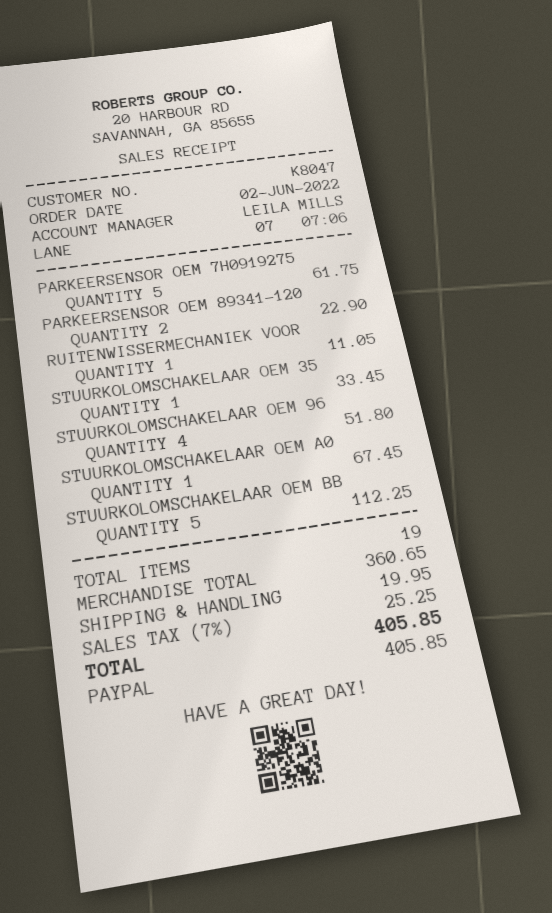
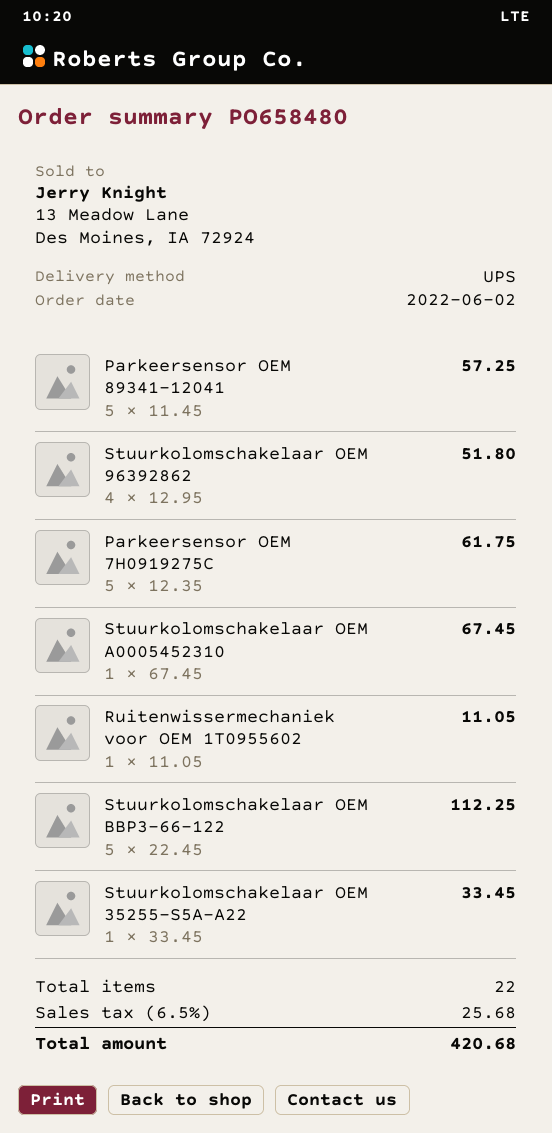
PARKEERSENSOR OEM 89341-120: 2 for 22.90 -> 5 for 57.25
total quantity: 19 -> 22
shipping: 19.95 -> none
tax: 7% = 25.25 -> 6.5% = 25.68
total: 405.85 -> 420.68

